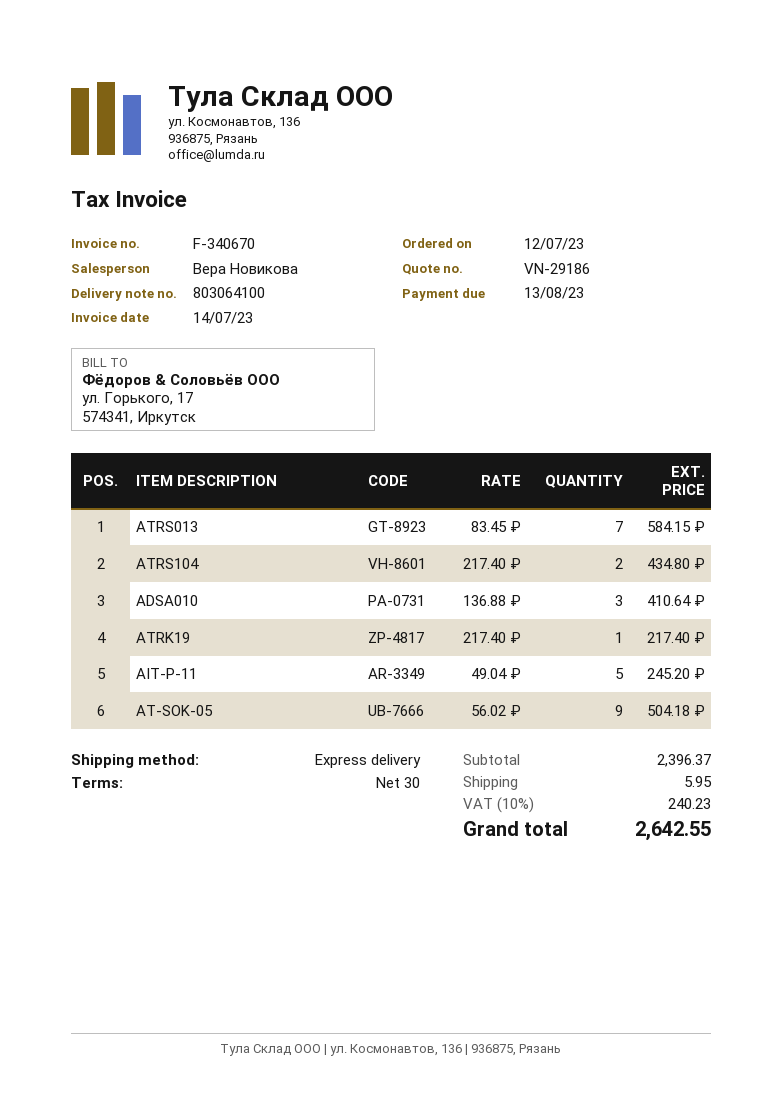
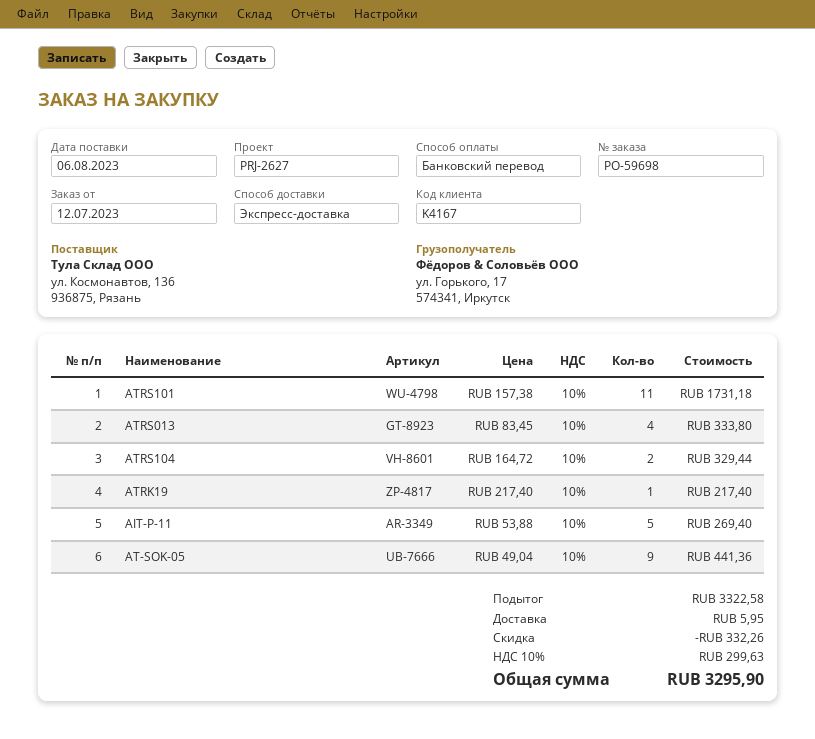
ATRS013: 7 x 83.45 = 584.15 -> 4 x 83.45 = 333.80
ATRS104: 2 x 217.40 = 434.80 -> 2 x 164.72 = 329.44
ADSA010: 3 x 136.88 = 410.64 -> none
AIT-P-11: 5 x 49.04 = 245.20 -> 5 x 53.88 = 269.40
AT-SOK-05: 9 x 56.02 = 504.18 -> 9 x 49.04 = 441.36
ATRS101: none -> 11 x 157.38 = 1731.18
subtotal: 2396.37 -> 3322.58
discount: none -> 332.26
tax: 10% = 240.23 -> 10% = 299.63
total: 2642.55 -> 3295.90

